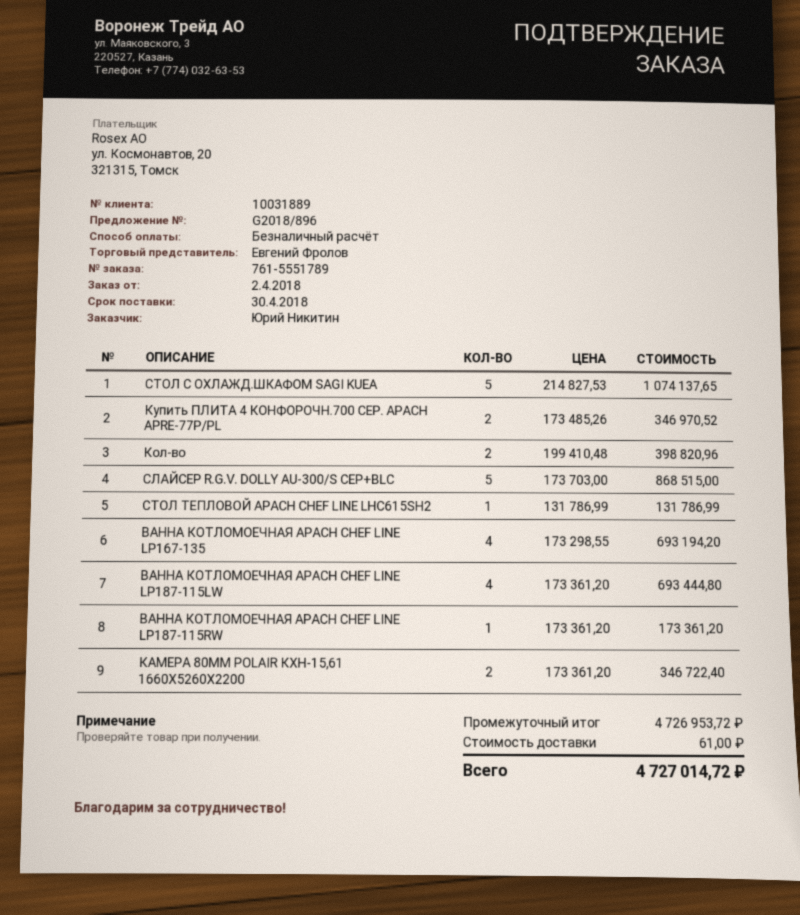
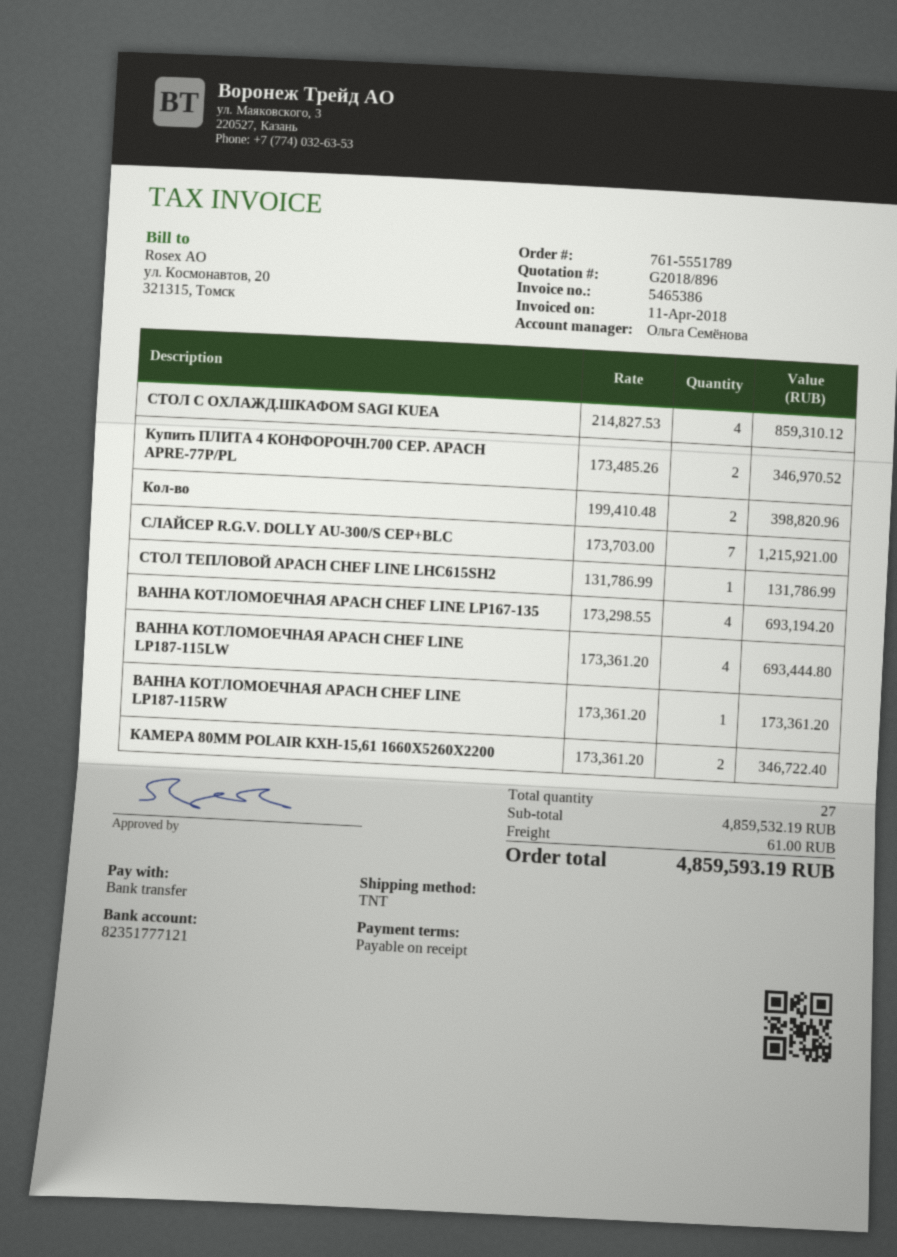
sales rep: Евгений Фролов -> Ольга Семёнова
СТОЛ С ОХЛАЖД.ШКАФОМ SAGI KUEA: 5 x 214827.53 = 1074137.65 -> 4 x 214827.53 = 859310.12
СЛАЙСЕР R.G.V. DOLLY AU-300/S CEP+BLC: 5 x 173703.00 = 868515.00 -> 7 x 173703.00 = 1215921.00
subtotal: 4726953.72 -> 4859532.19
total: 4727014.72 -> 4859593.19

